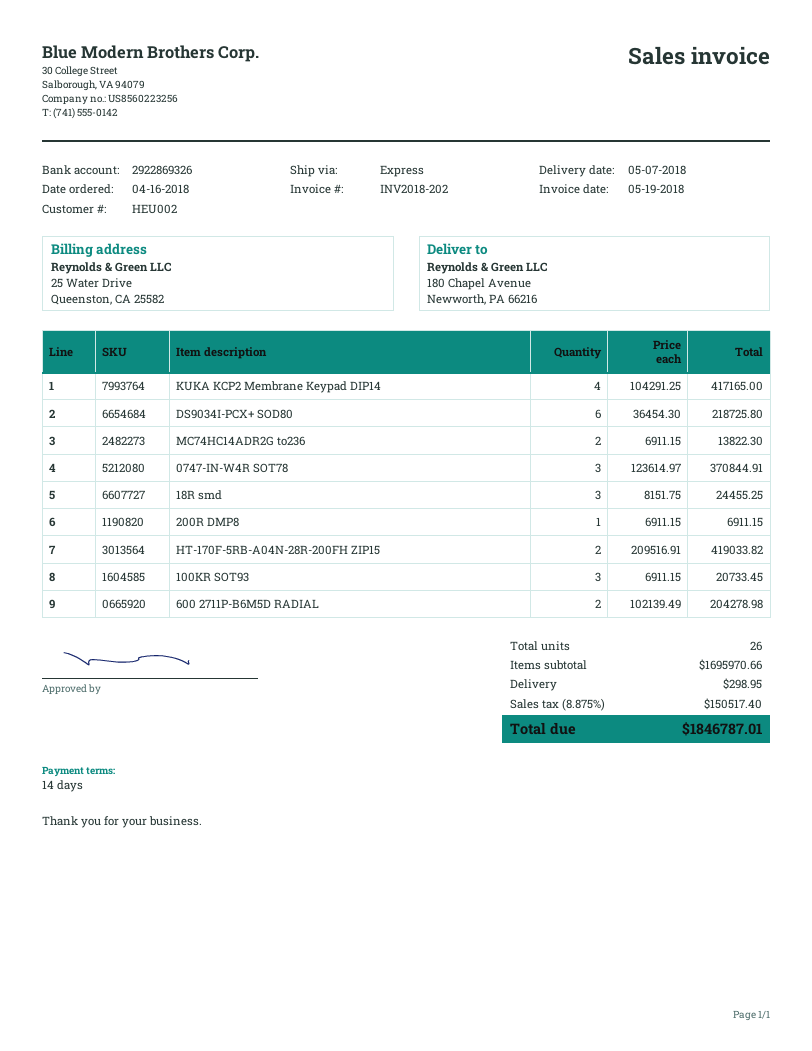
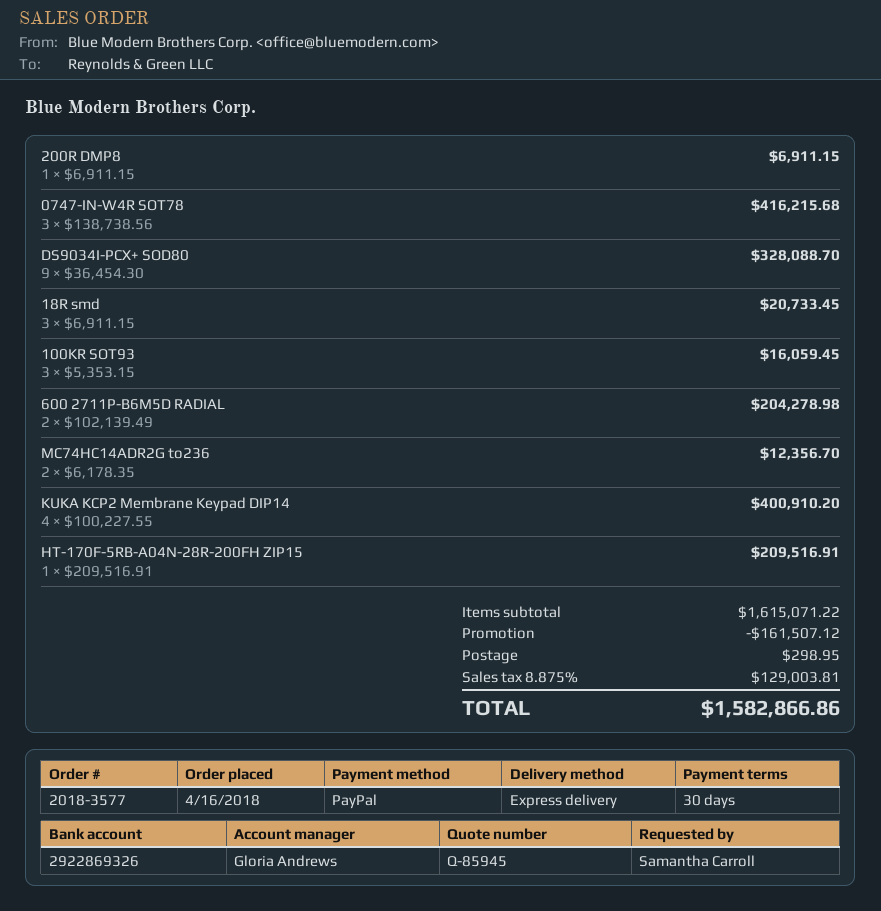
payment terms: 14 days -> 30 days
KUKA KCP2 Membrane Keypad DIP14: 4 x 104291.25 = 417165.00 -> 4 x 100227.55 = 400910.20
DS9034I-PCX+ SOD80: 6 x 36454.30 = 218725.80 -> 9 x 36454.30 = 328088.70
MC74HC14ADR2G to236: 2 x 6911.15 = 13822.30 -> 2 x 6178.35 = 12356.70
0747-IN-W4R SOT78: 3 x 123614.97 = 370844.91 -> 3 x 138738.56 = 416215.68
18R smd: 3 x 8151.75 = 24455.25 -> 3 x 6911.15 = 20733.45
HT-170F-5RB-A04N-28R-200FH ZIP15: 2 x 209516.91 = 419033.82 -> 1 x 209516.91 = 209516.91
100KR SOT93: 3 x 6911.15 = 20733.45 -> 3 x 5353.15 = 16059.45
subtotal: 1695970.66 -> 1615071.22
discount: none -> 161507.12
tax: 8.875% = 150517.40 -> 8.875% = 129003.81
total: 1846787.01 -> 1582866.86

